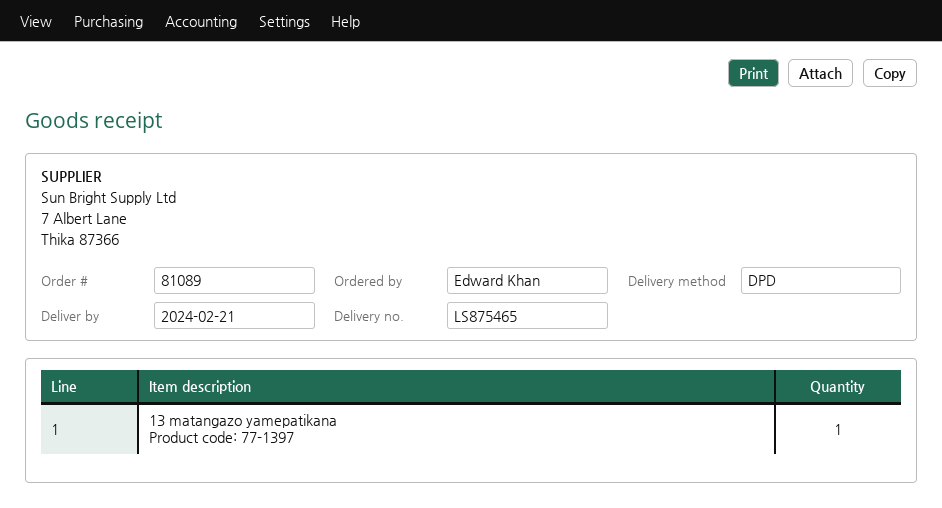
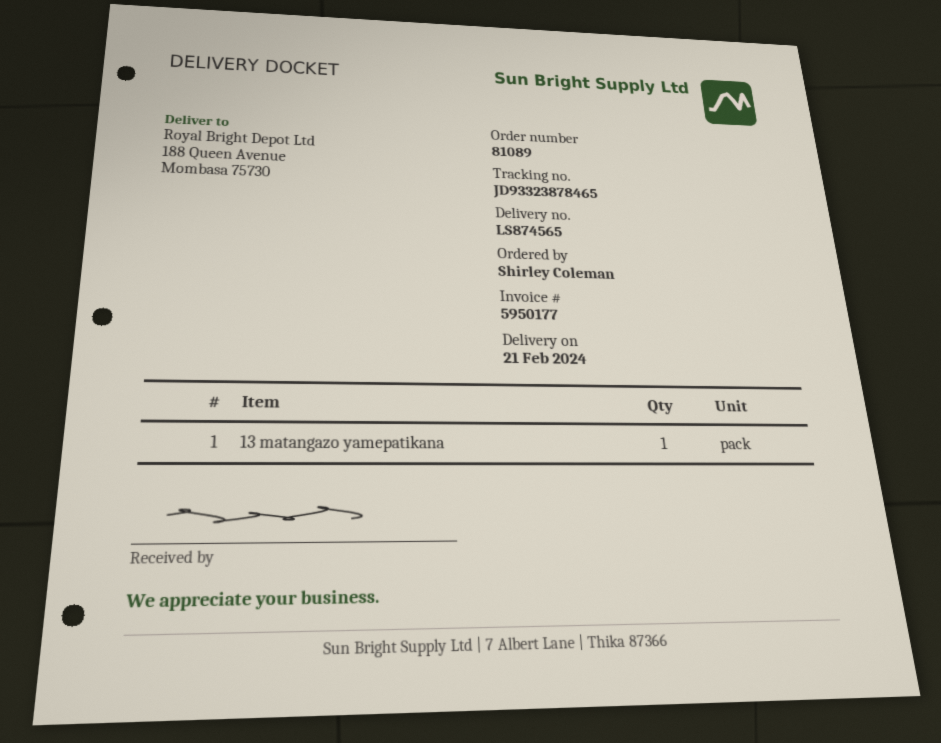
delivery note number: LS875465 -> LS874565
ordered by: Edward Khan -> Shirley Coleman

